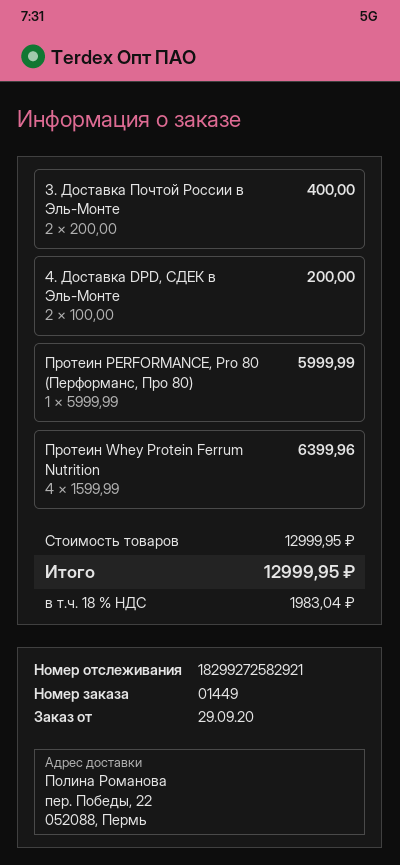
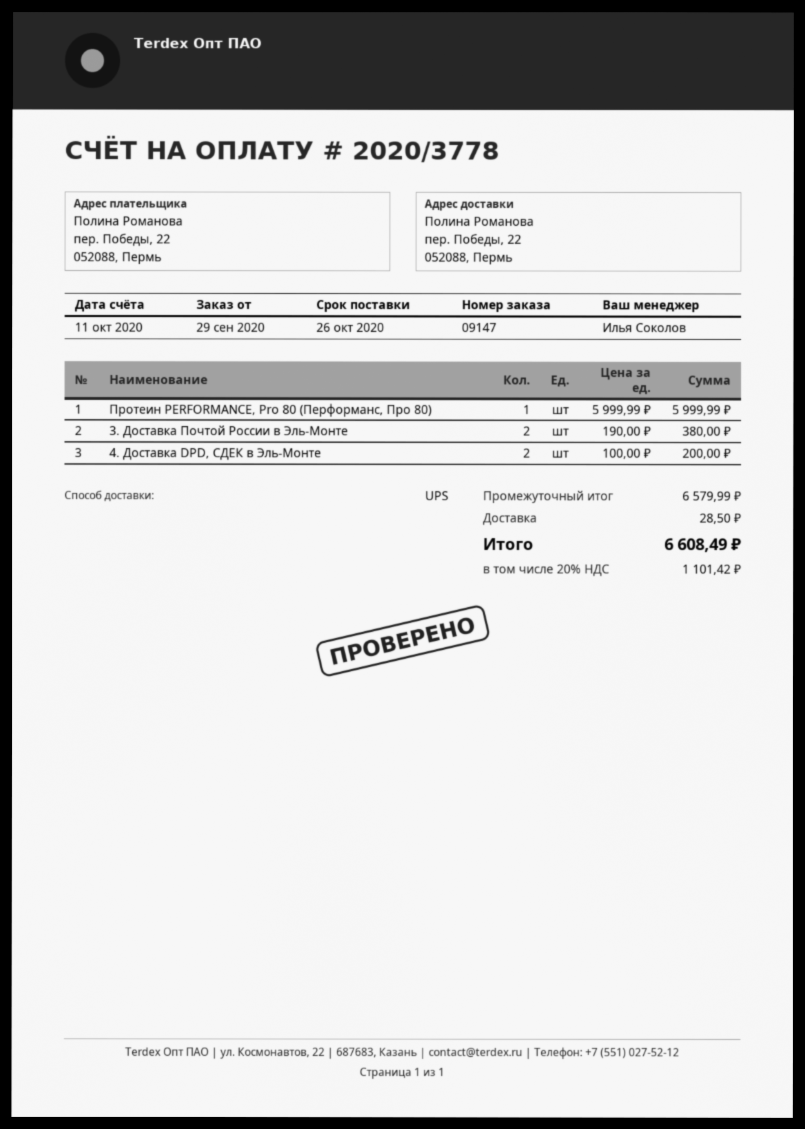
order number: 01449 -> 09147
3. Доставка Почтой России в Эль-Монте: 2 x 200.00 = 400.00 -> 2 x 190.00 = 380.00
Протеин Whey Protein Ferrum Nutrition: 4 x 1599.99 = 6399.96 -> none
subtotal: 12999.95 -> 6579.99
shipping: none -> 28.50
tax: 18% = 1983.04 -> 20% = 1101.42
total: 12999.95 -> 6608.49

